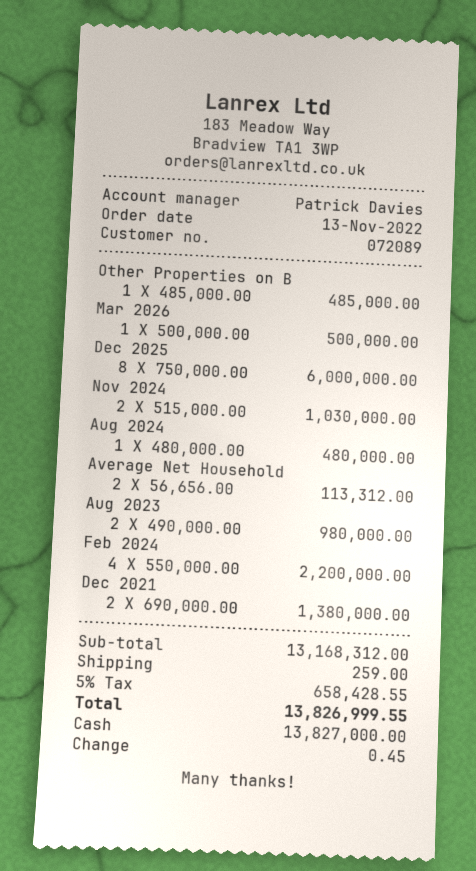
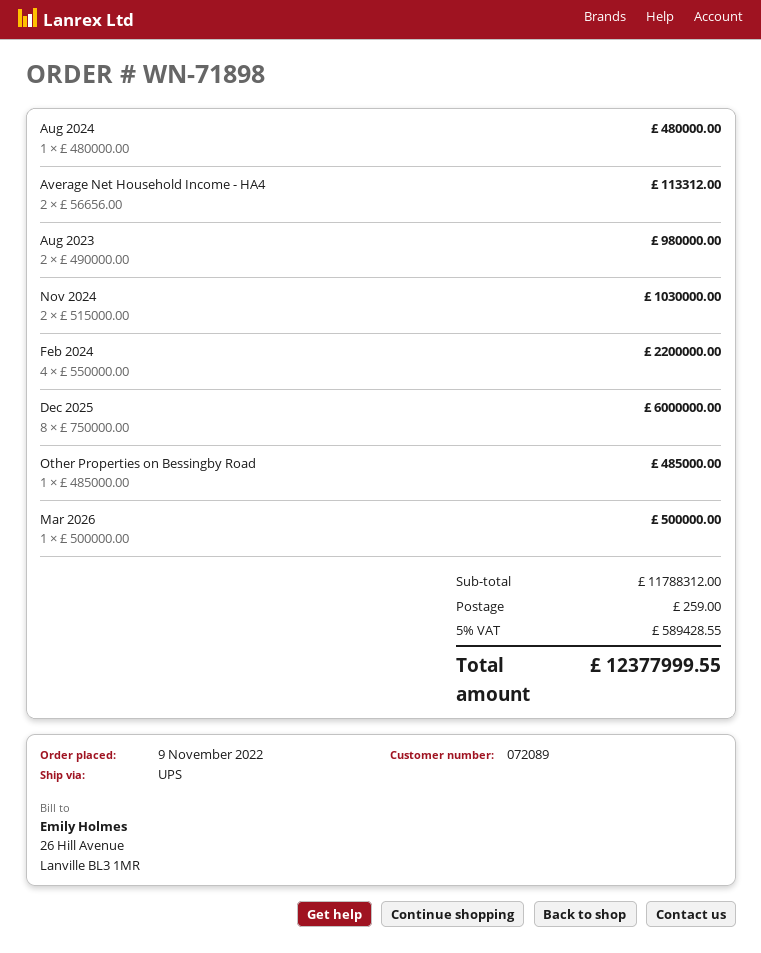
order date: 2022-11-13 -> 2022-11-09
Dec 2021: 2 x 690000.00 = 1380000.00 -> none
subtotal: 13168312.00 -> 11788312.00
tax: 5% = 658428.55 -> 5% = 589428.55
total: 13826999.55 -> 12377999.55

